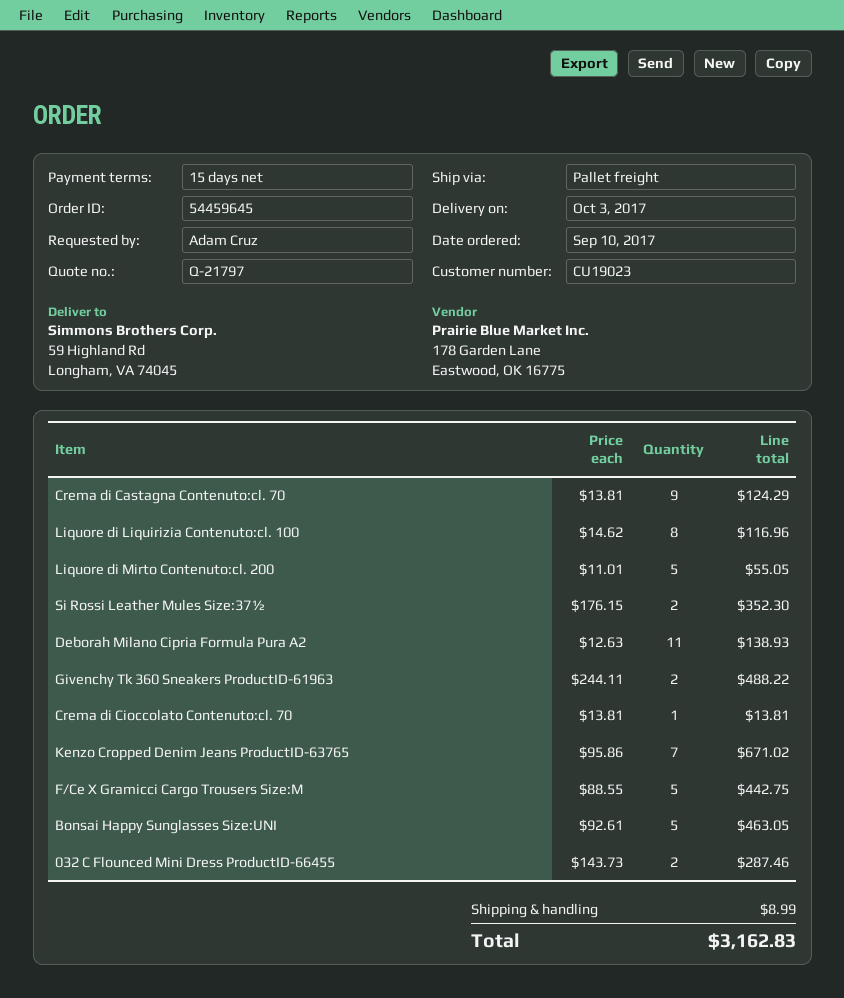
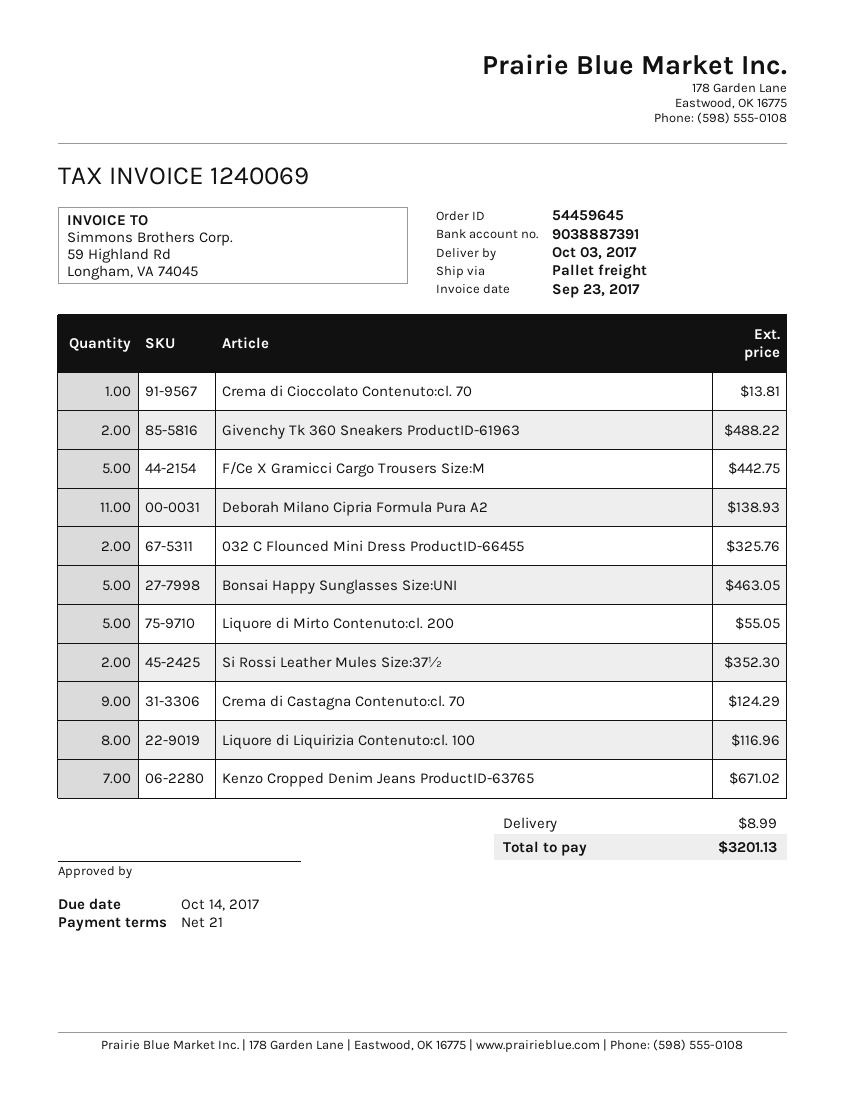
payment terms: 15 days -> 21 days
032 C Flounced Mini Dress ProductID-66455: 2 for 287.46 -> 2 for 325.76
total: 3162.83 -> 3201.13

